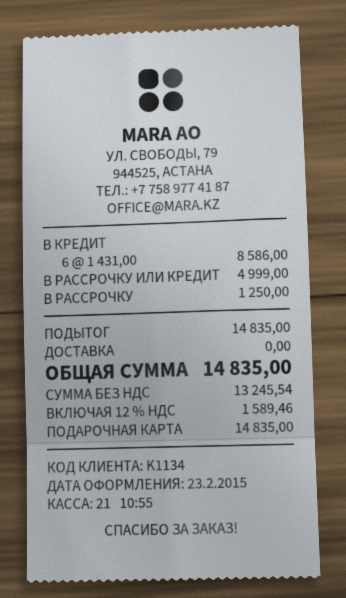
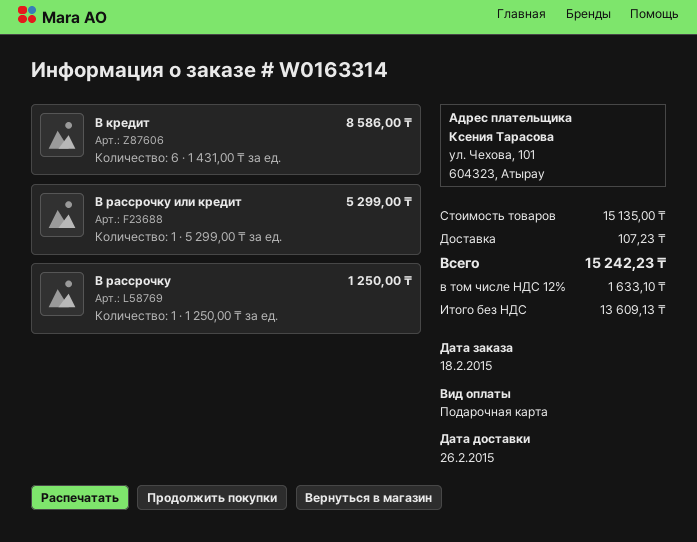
order date: 2015-02-23 -> 2015-02-18
В РАССРОЧКУ ИЛИ КРЕДИТ: 1 x 4999.00 = 4999.00 -> 1 x 5299.00 = 5299.00
subtotal: 14835.00 -> 15135.00
shipping: 0.00 -> 107.23
net: 13245.54 -> 13609.13
tax: 12% = 1589.46 -> 12% = 1633.10
total: 14835.00 -> 15242.23

